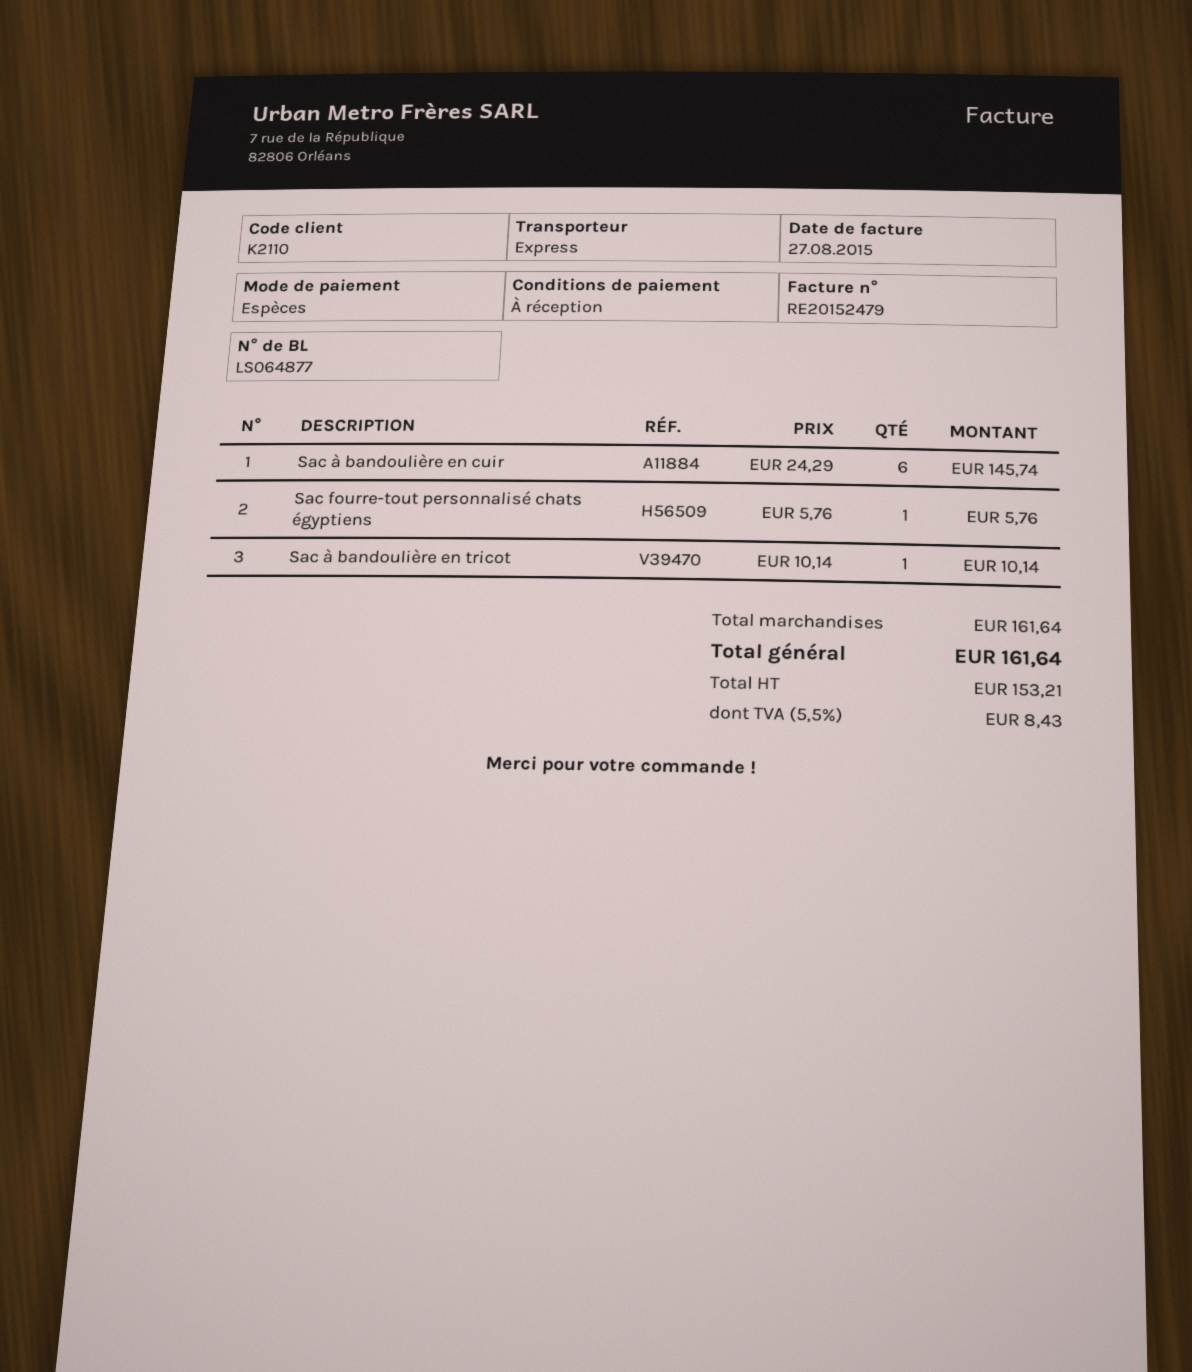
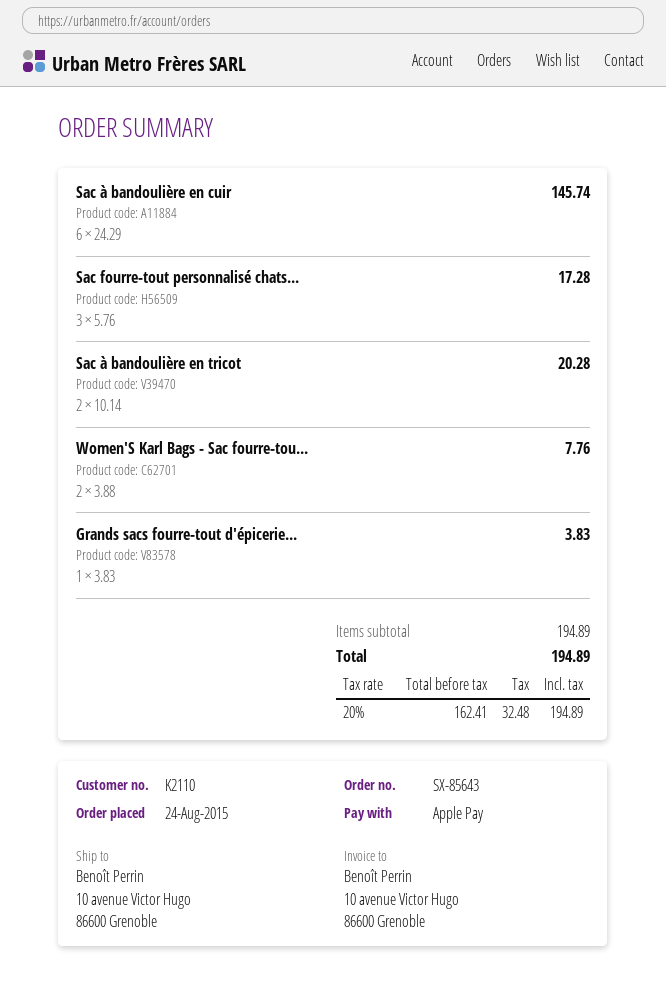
payment method: cash -> Apple Pay
Sac fourre-tout personnalisé chats égyptiens: 1 x 5.76 = 5.76 -> 3 x 5.76 = 17.28
Sac à bandoulière en tricot: 1 x 10.14 = 10.14 -> 2 x 10.14 = 20.28
Women'S Karl Bags - Sac fourre-tou...: none -> 2 x 3.88 = 7.76
Grands sacs fourre-tout d'épicerie...: none -> 1 x 3.83 = 3.83
subtotal: 161.64 -> 194.89
net: 153.21 -> 162.41
tax: 5.5% = 8.43 -> 20% = 32.48
total: 161.64 -> 194.89

